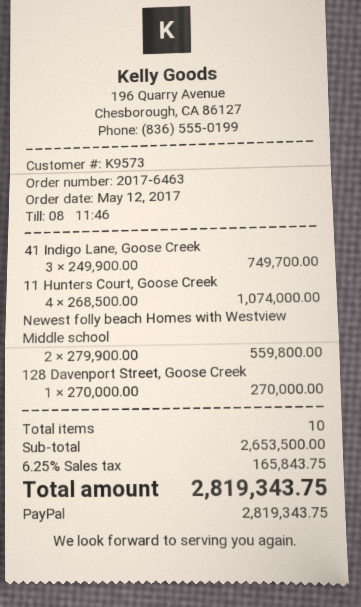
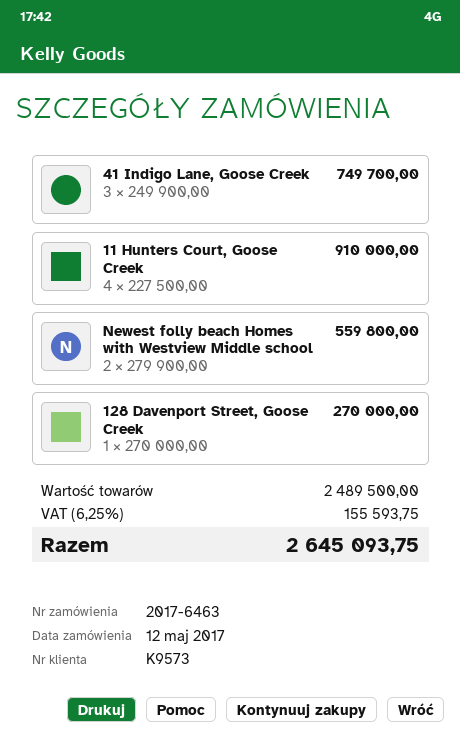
11 Hunters Court, Goose Creek: 4 x 268500.00 = 1074000.00 -> 4 x 227500.00 = 910000.00
subtotal: 2653500.00 -> 2489500.00
tax: 6.25% = 165843.75 -> 6.25% = 155593.75
total: 2819343.75 -> 2645093.75

